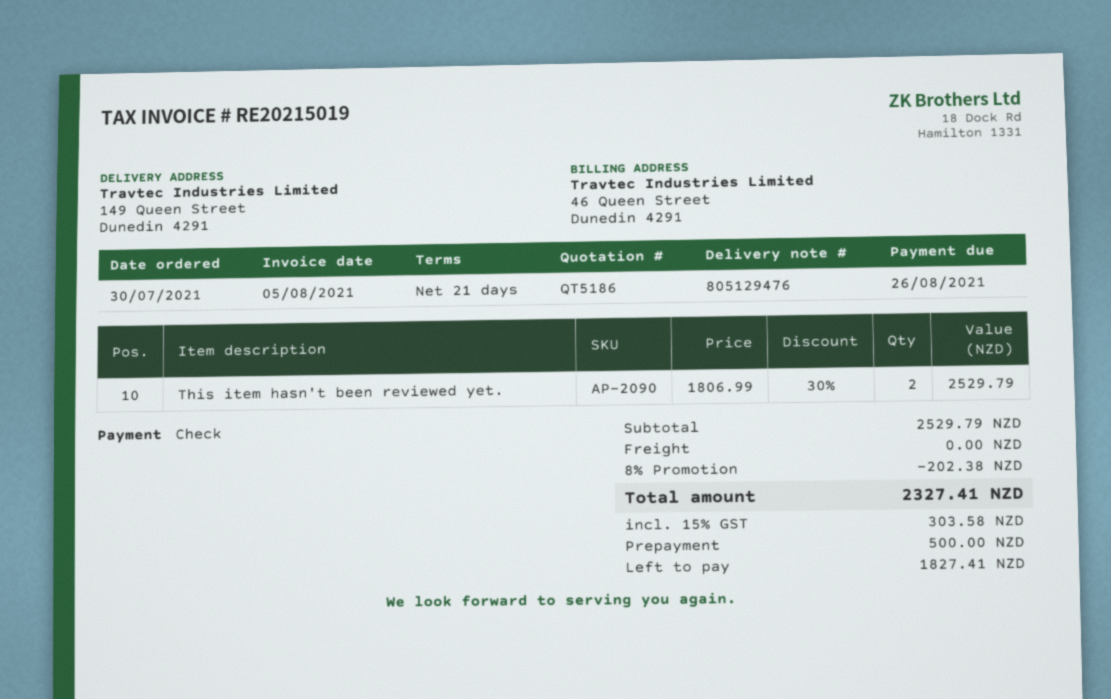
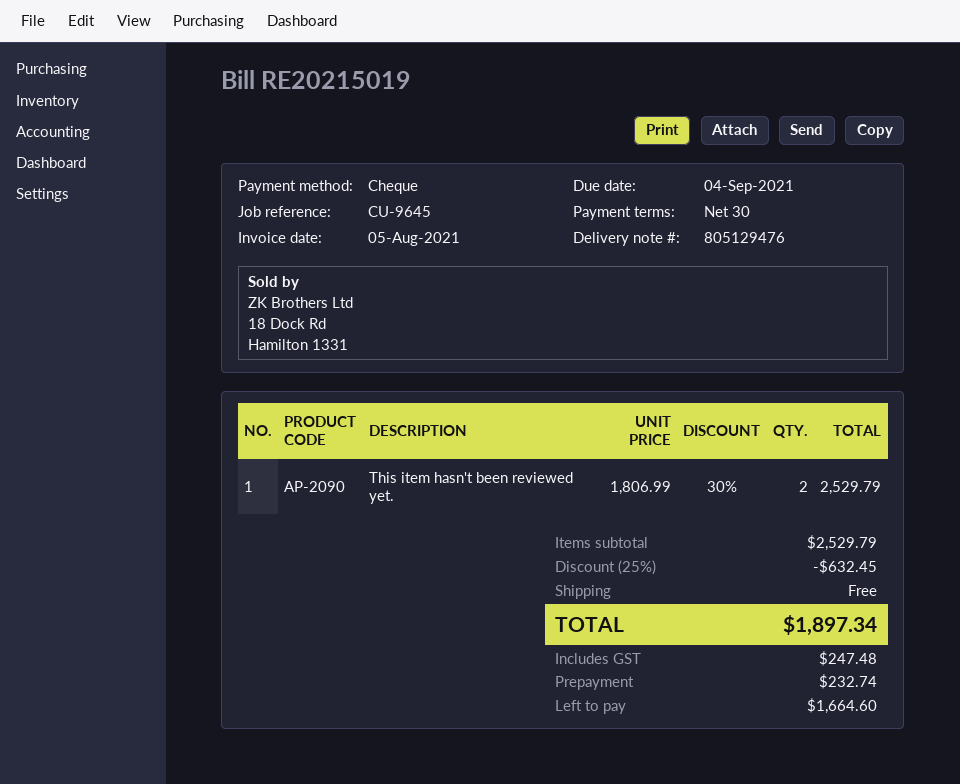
payment terms: 21 days -> 30 days
due date: 2021-08-26 -> 2021-09-04
discount: 8% = 202.38 -> 25% = 632.45
tax: 303.58 -> 247.48
total: 2327.41 -> 1897.34
deposit: 500.00 -> 232.74
balance: 1827.41 -> 1664.60

